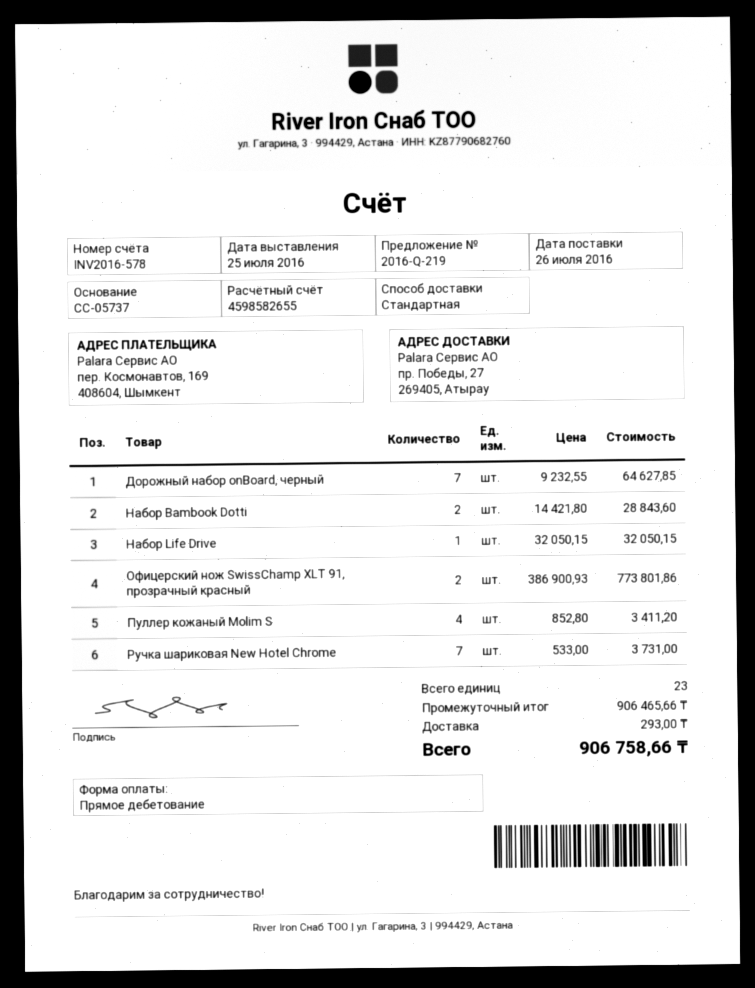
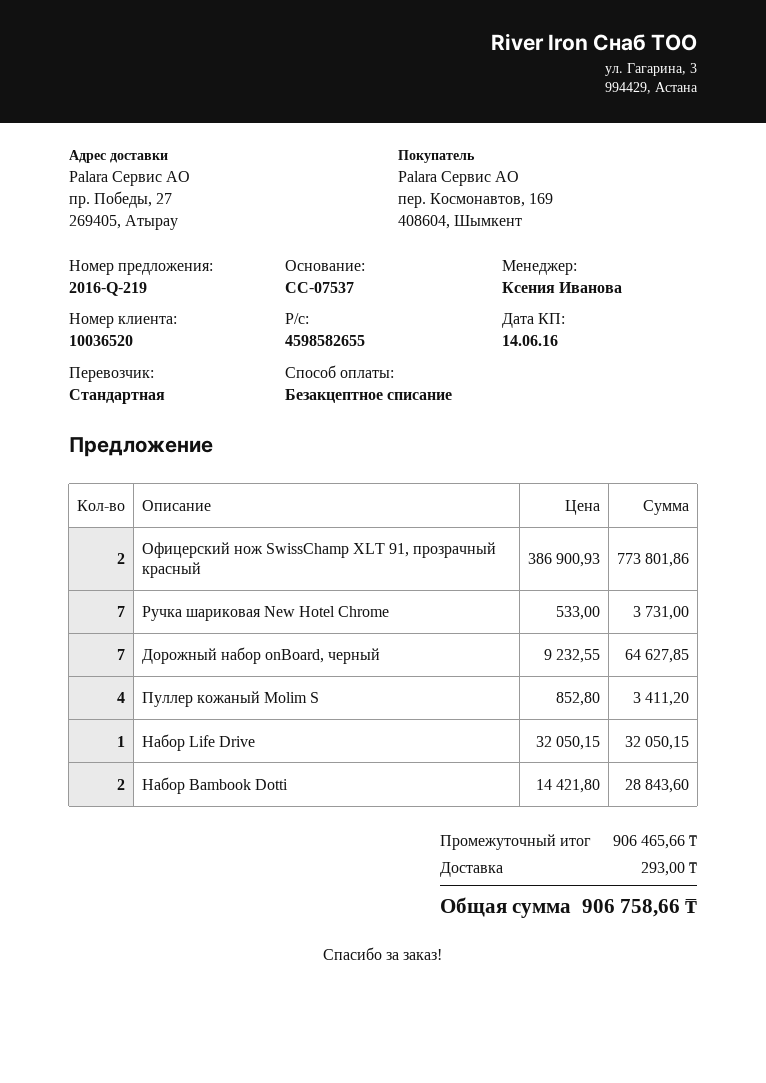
reference: CC-05737 -> CC-07537

